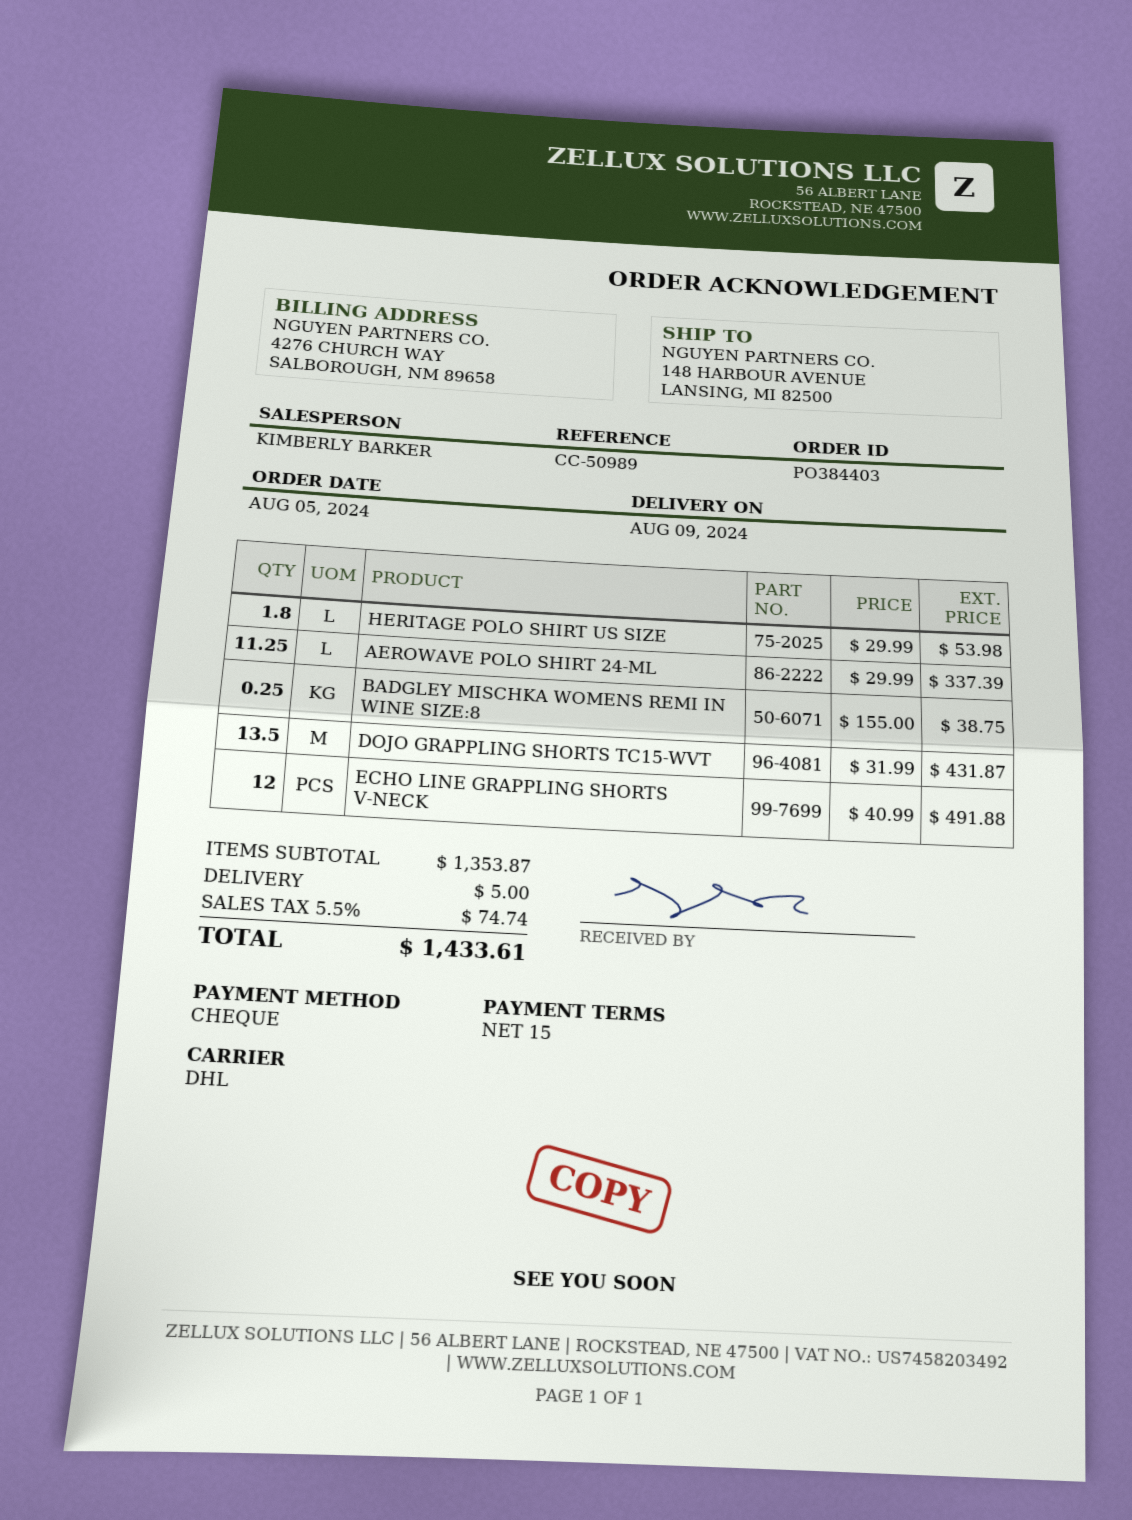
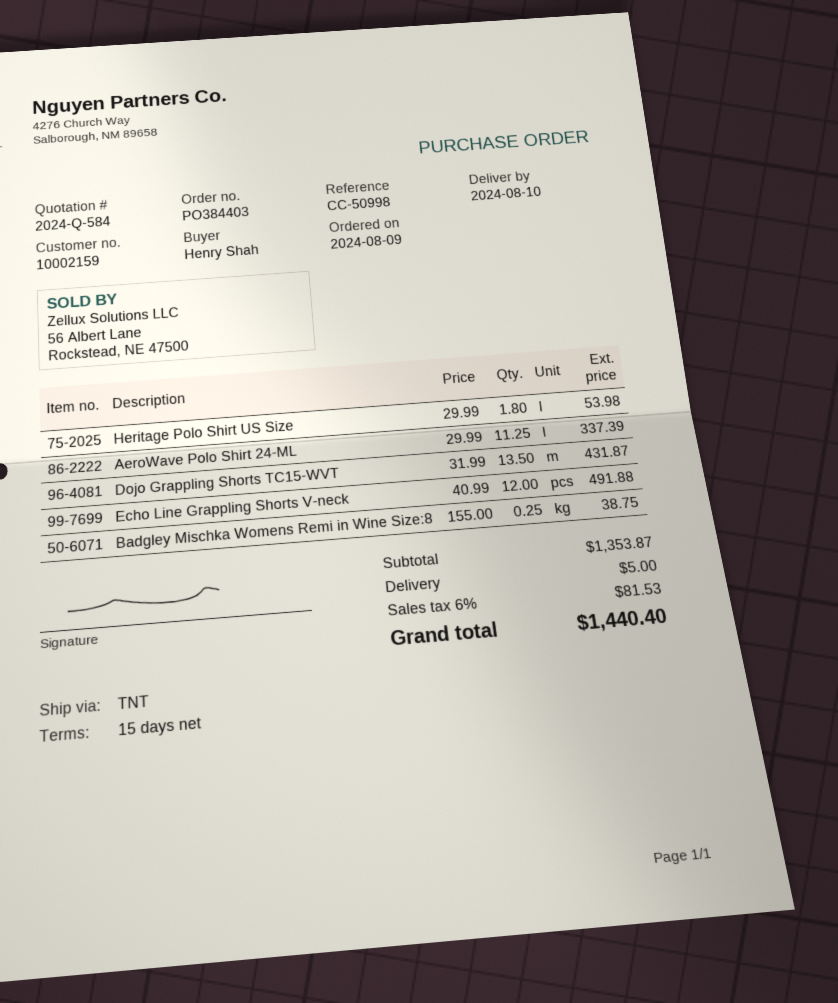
order date: 2024-08-05 -> 2024-08-09
delivery date: 2024-08-09 -> 2024-08-10
reference: CC-50989 -> CC-50998
shipping method: DHL -> TNT
tax: 5.5% = 74.74 -> 6% = 81.53
total: 1433.61 -> 1440.40

